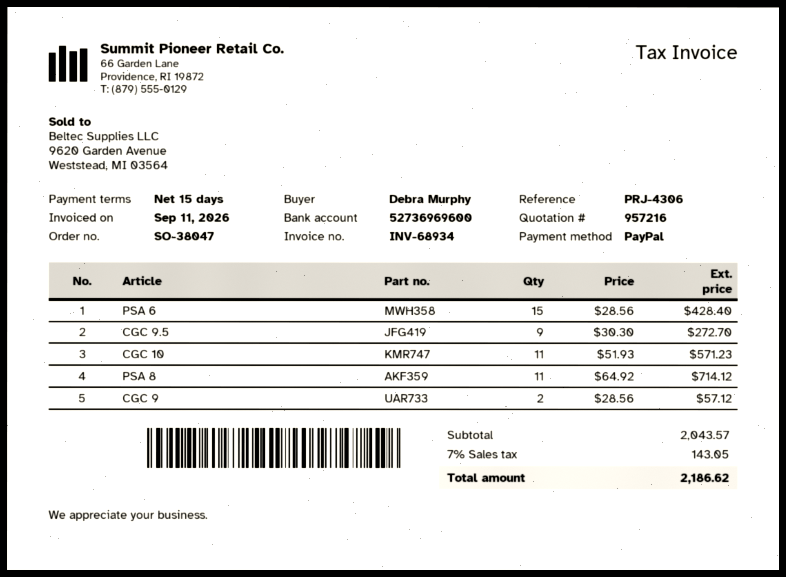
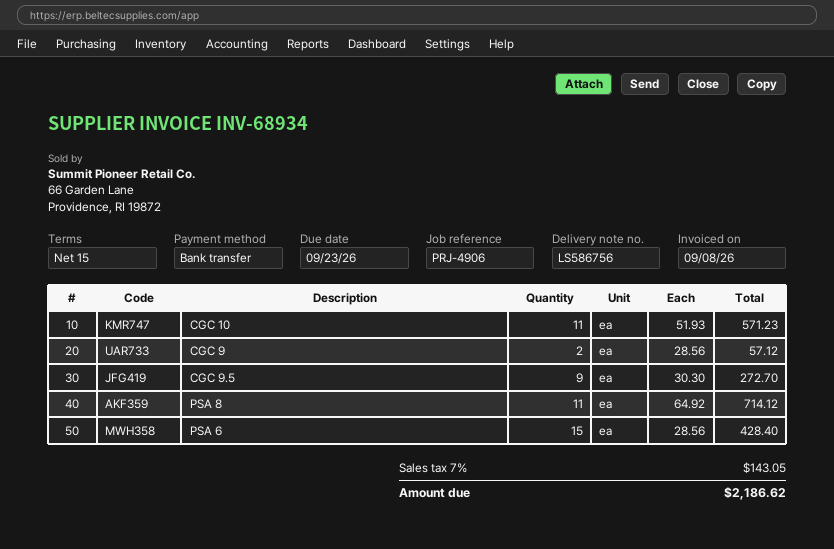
invoice date: 2026-09-11 -> 2026-09-08
reference: PRJ-4306 -> PRJ-4906
payment method: PayPal -> bank transfer

